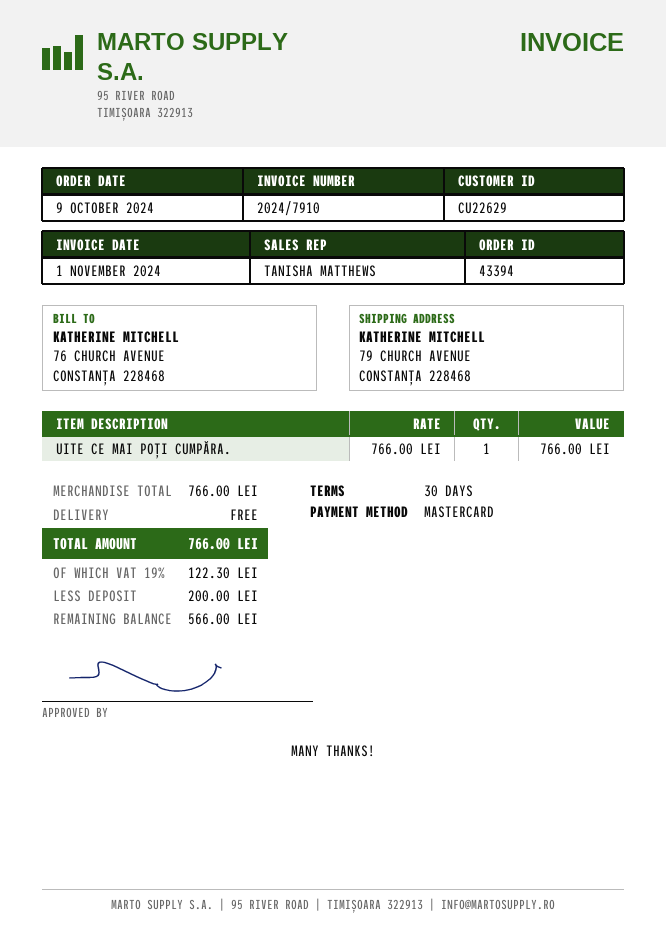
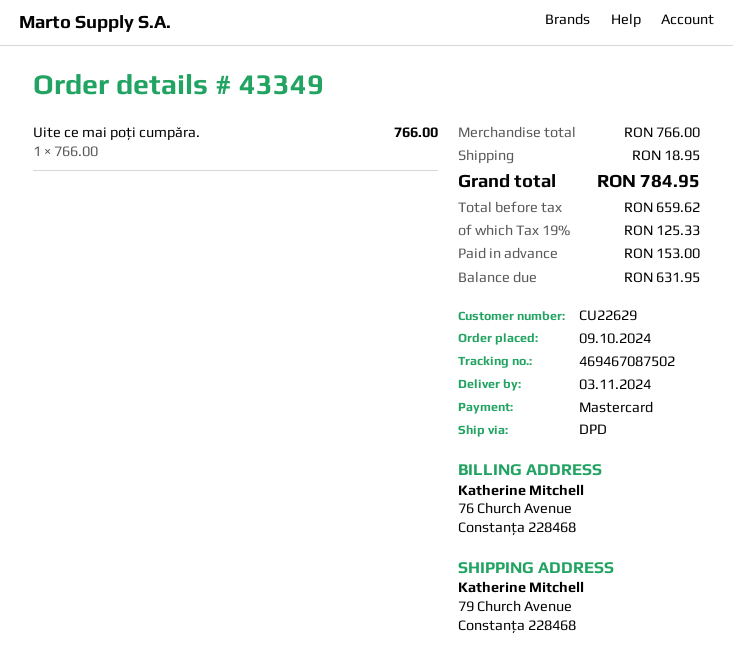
order number: 43394 -> 43349
shipping: 0.00 -> 18.95
tax: 19% = 122.30 -> 19% = 125.33
total: 766.00 -> 784.95
deposit: 200.00 -> 153.00
balance: 566.00 -> 631.95

